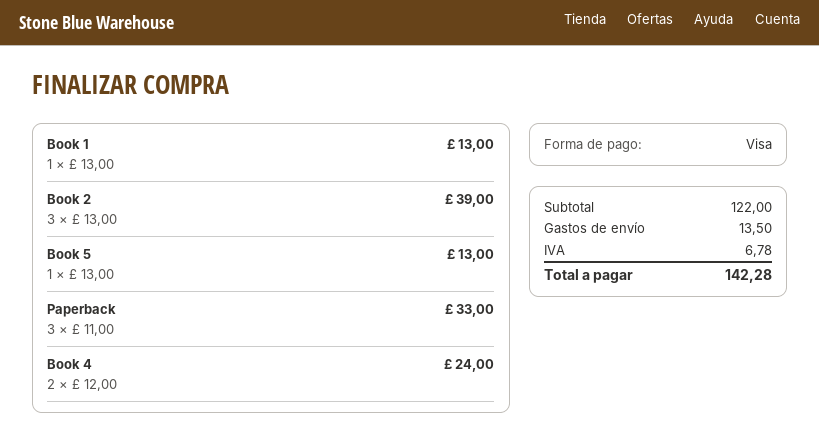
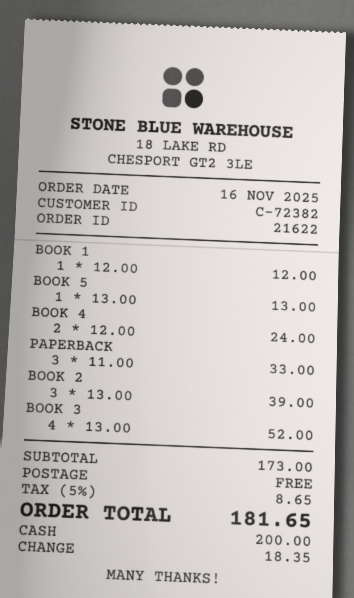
payment method: Visa -> cash
Book 1: 1 x 13.00 = 13.00 -> 1 x 12.00 = 12.00
BOOK 3: none -> 4 x 13.00 = 52.00
subtotal: 122.00 -> 173.00
shipping: 13.50 -> 0.00
tax: 6.78 -> 8.65
total: 142.28 -> 181.65

